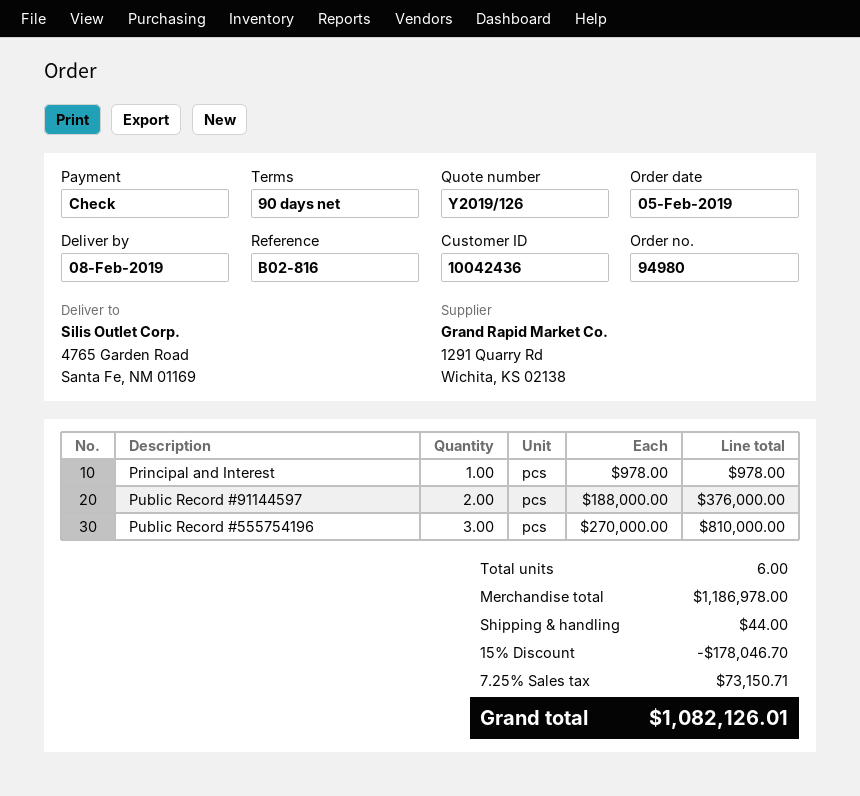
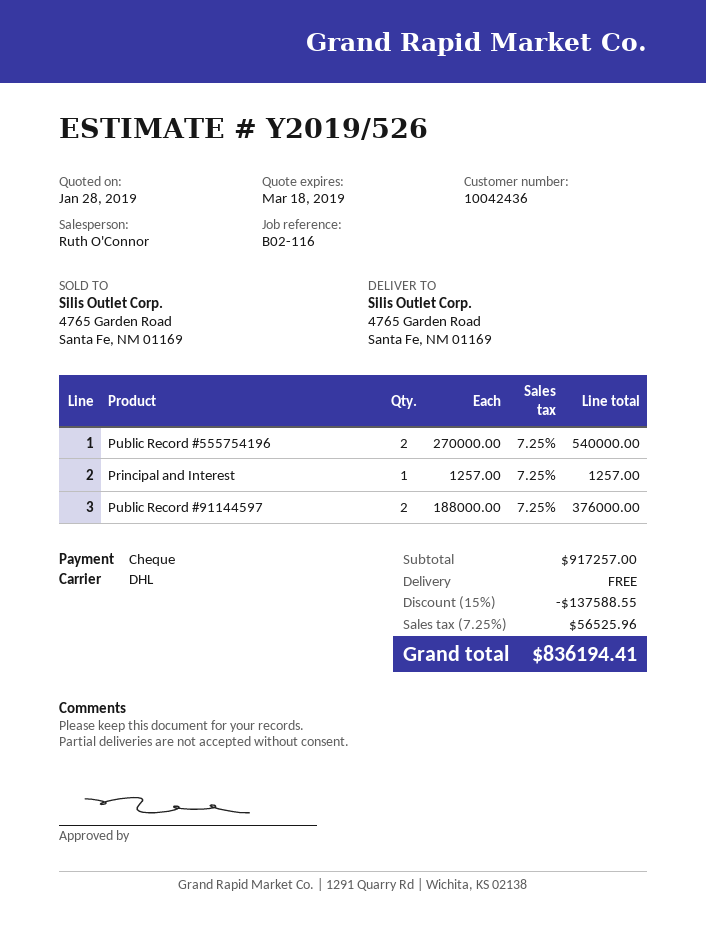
quote number: Y2019/126 -> Y2019/526
reference: B02-816 -> B02-116
Principal and Interest: 1 x 978.00 = 978.00 -> 1 x 1257.00 = 1257.00
Public Record #555754196: 3 x 270000.00 = 810000.00 -> 2 x 270000.00 = 540000.00
subtotal: 1186978.00 -> 917257.00
discount: 15% = 178046.70 -> 15% = 137588.55
shipping: 44.00 -> 0.00
tax: 7.25% = 73150.71 -> 7.25% = 56525.96
total: 1082126.01 -> 836194.41

